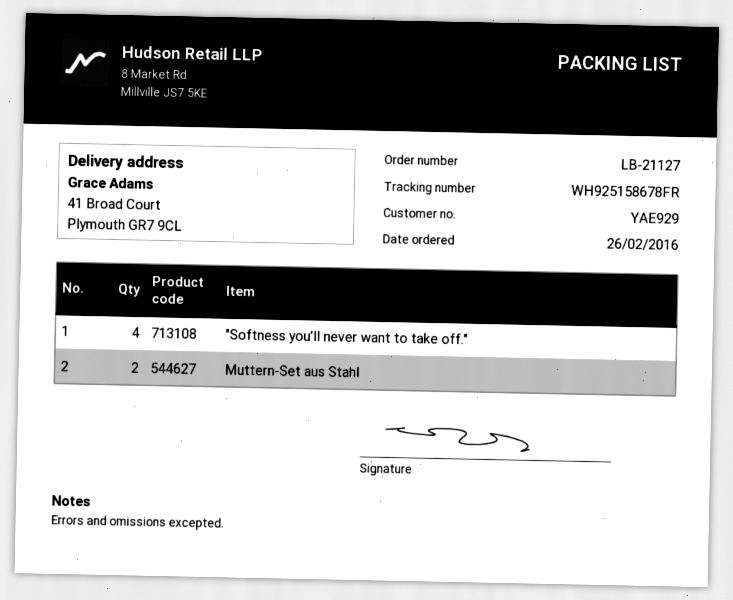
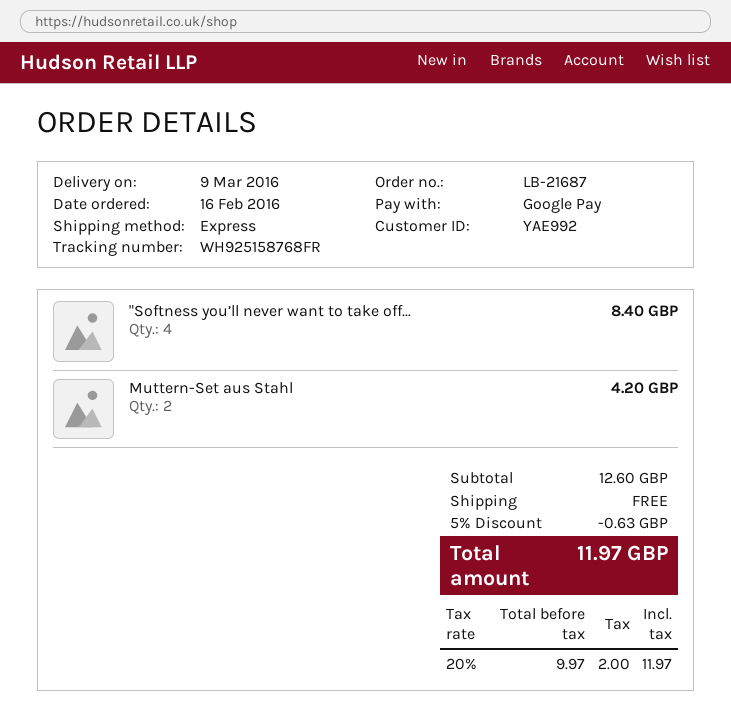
order number: LB-21127 -> LB-21687
order date: 2016-02-26 -> 2016-02-16
customer number: YAE929 -> YAE992
tracking number: WH925158678FR -> WH925158768FR

